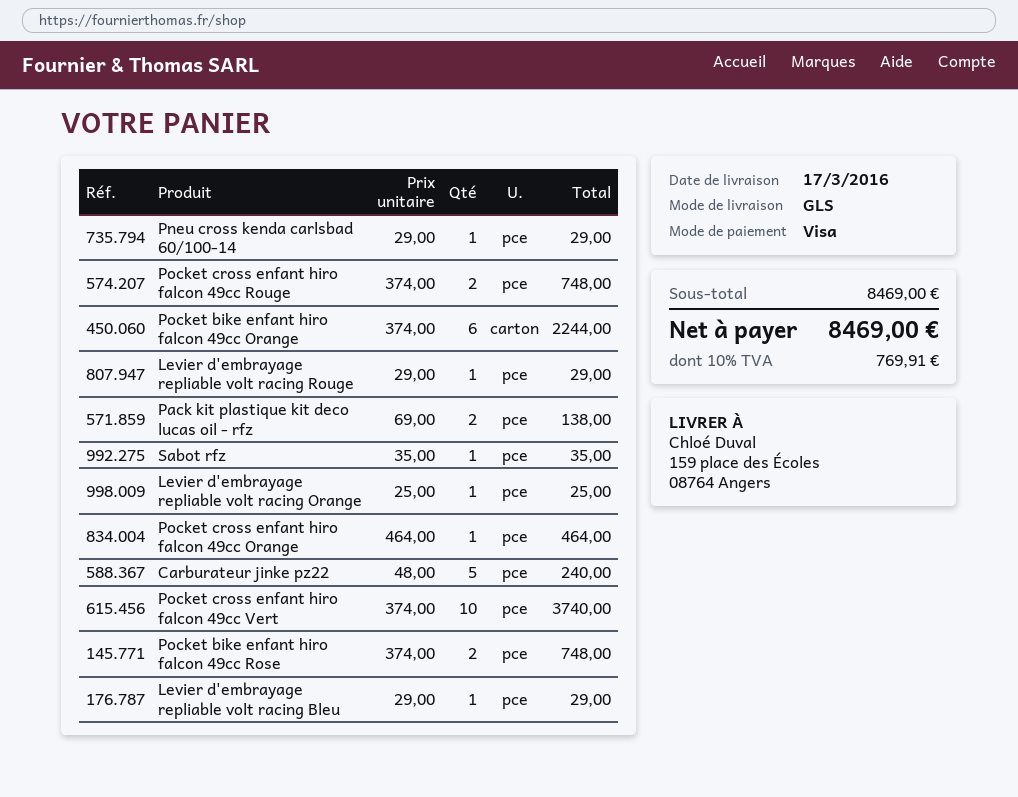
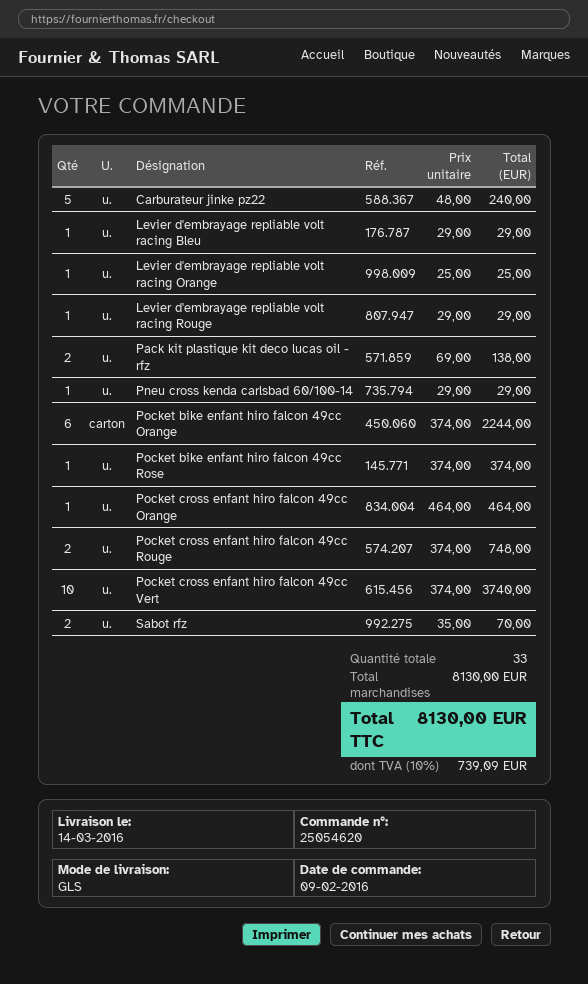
delivery date: 2016-03-17 -> 2016-03-14
Sabot rfz: 1 x 35.00 = 35.00 -> 2 x 35.00 = 70.00
Pocket bike enfant hiro falcon 49cc Rose: 2 x 374.00 = 748.00 -> 1 x 374.00 = 374.00
subtotal: 8469.00 -> 8130.00
tax: 10% = 769.91 -> 10% = 739.09
total: 8469.00 -> 8130.00

